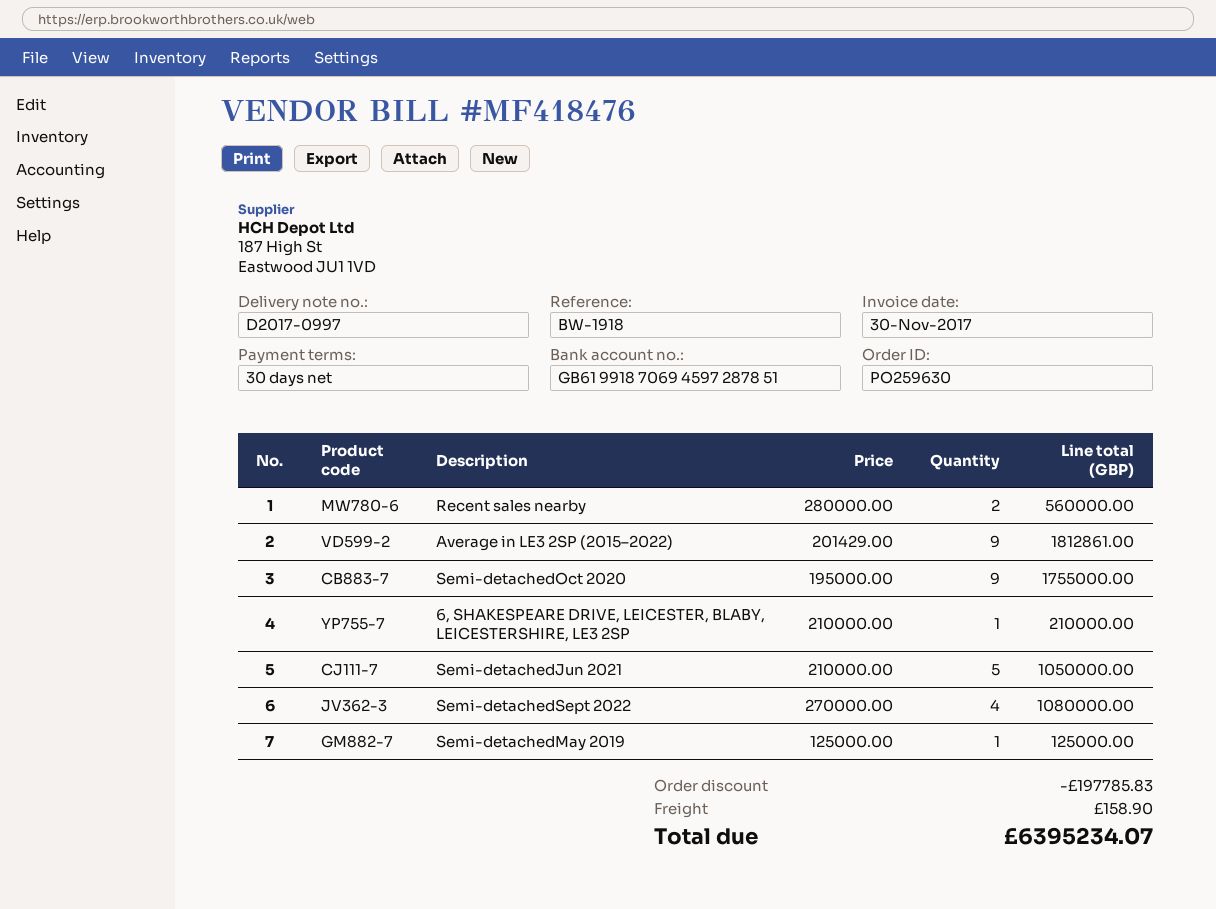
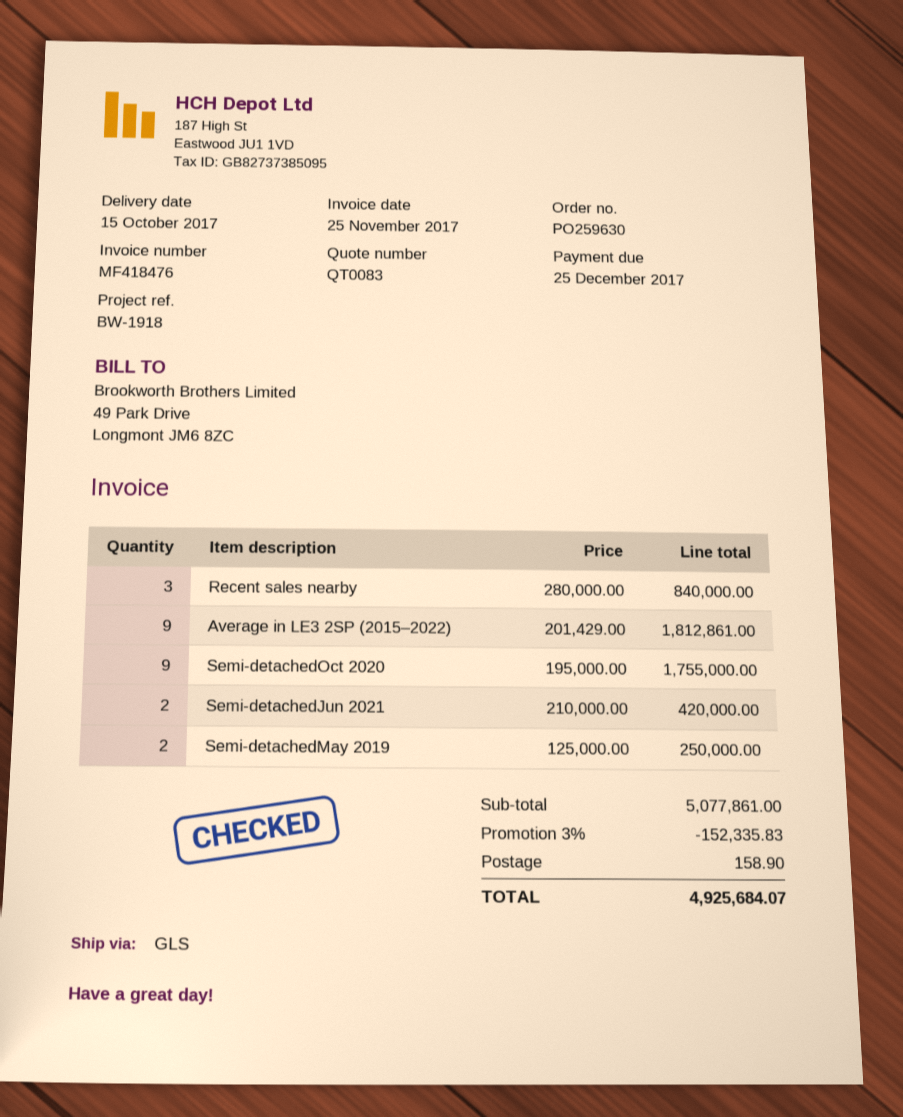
invoice date: 2017-11-30 -> 2017-11-25
Recent sales nearby: 2 x 280000.00 = 560000.00 -> 3 x 280000.00 = 840000.00
6, SHAKESPEARE DRIVE, LEICESTER, BLABY, LEICESTERSHIRE, LE3 2SP: 1 x 210000.00 = 210000.00 -> none
Semi-detachedJun 2021: 5 x 210000.00 = 1050000.00 -> 2 x 210000.00 = 420000.00
Semi-detachedSept 2022: 4 x 270000.00 = 1080000.00 -> none
Semi-detachedMay 2019: 1 x 125000.00 = 125000.00 -> 2 x 125000.00 = 250000.00
discount: 197785.83 -> 152335.83
total: 6395234.07 -> 4925684.07

